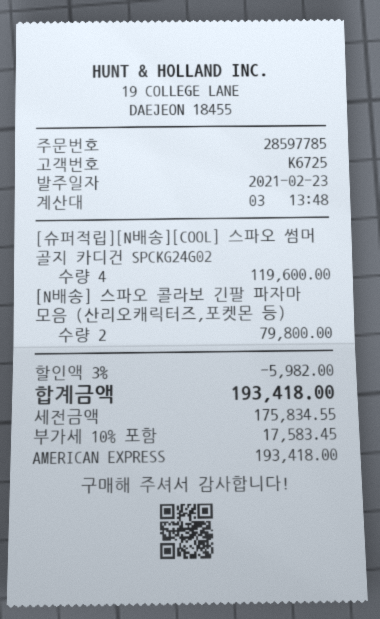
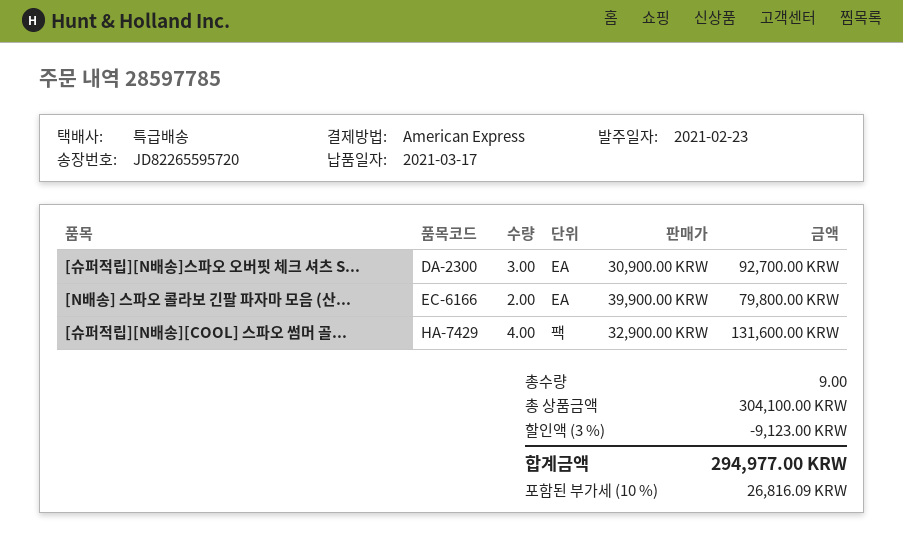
[슈퍼적립][N배송][COOL] 스파오 썸머 골지 카디건 SPCKG24G02: 4 for 119600.00 -> 4 for 131600.00
[슈퍼적립][N배송]스파오 오버핏 체크 셔츠 S...: none -> 3 for 92700.00
discount: 3% = 5982.00 -> 3% = 9123.00
tax: 10% = 17583.45 -> 10% = 26816.09
total: 193418.00 -> 294977.00

